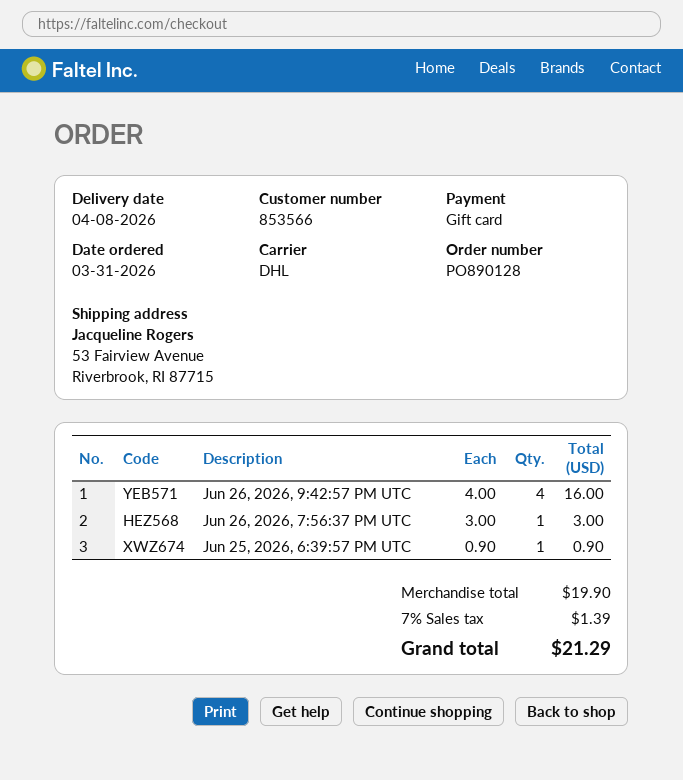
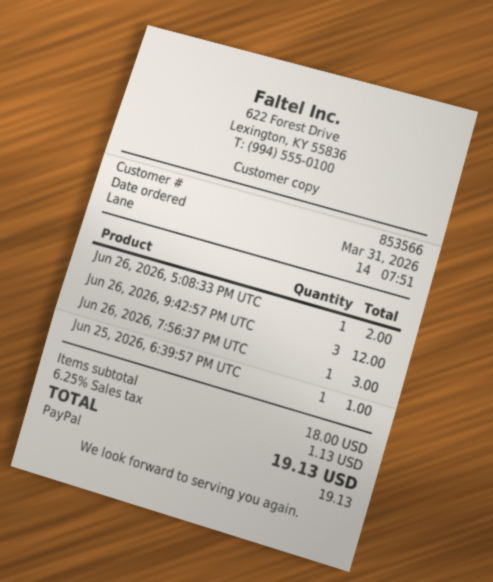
payment method: gift card -> PayPal
Jun 26, 2026, 9:42:57 PM UTC: 4 for 16.00 -> 3 for 12.00
Jun 25, 2026, 6:39:57 PM UTC: 1 for 0.90 -> 1 for 1.00
Jun 26, 2026, 5:08:33 PM UTC: none -> 1 for 2.00
subtotal: 19.90 -> 18.00
tax: 7% = 1.39 -> 6.25% = 1.13
total: 21.29 -> 19.13

